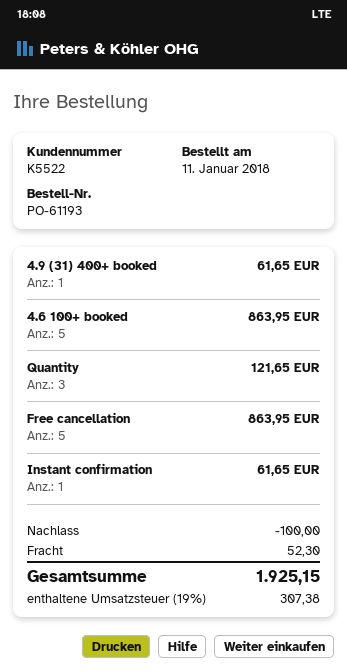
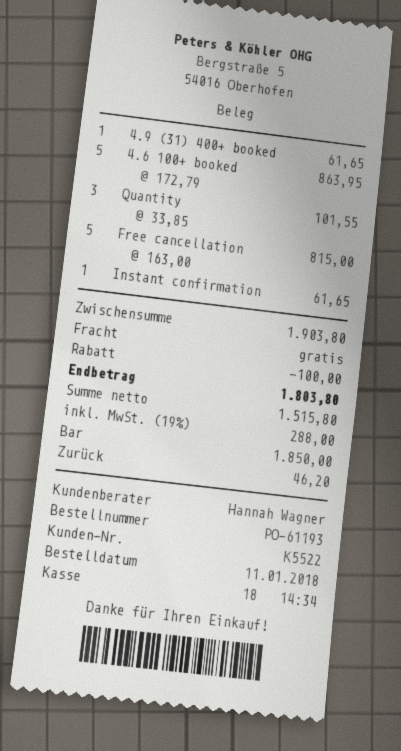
Quantity: 3 for 121.65 -> 3 for 101.55
Free cancellation: 5 for 863.95 -> 5 for 815.00
shipping: 52.30 -> 0.00
tax: 19% = 307.38 -> 19% = 288.00
total: 1925.15 -> 1803.80

